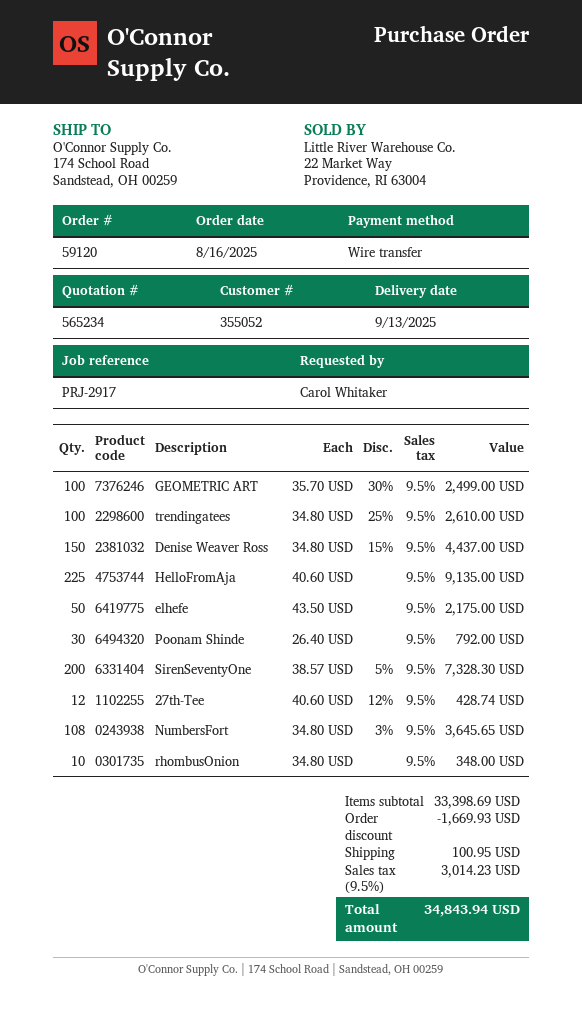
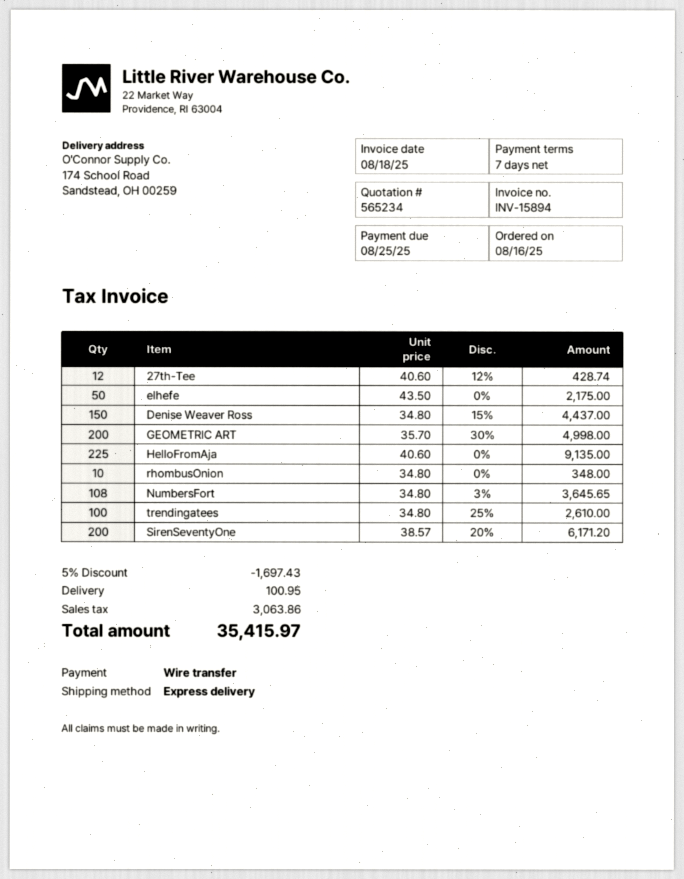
GEOMETRIC ART: 100 x 35.70 - 30% = 2499.00 -> 200 x 35.70 - 30% = 4998.00
Poonam Shinde: 30 x 26.40 = 792.00 -> none
SirenSeventyOne: 200 x 38.57 - 5% = 7328.30 -> 200 x 38.57 - 20% = 6171.20
discount: 1669.93 -> 1697.43
tax: 3014.23 -> 3063.86
total: 34843.94 -> 35415.97

